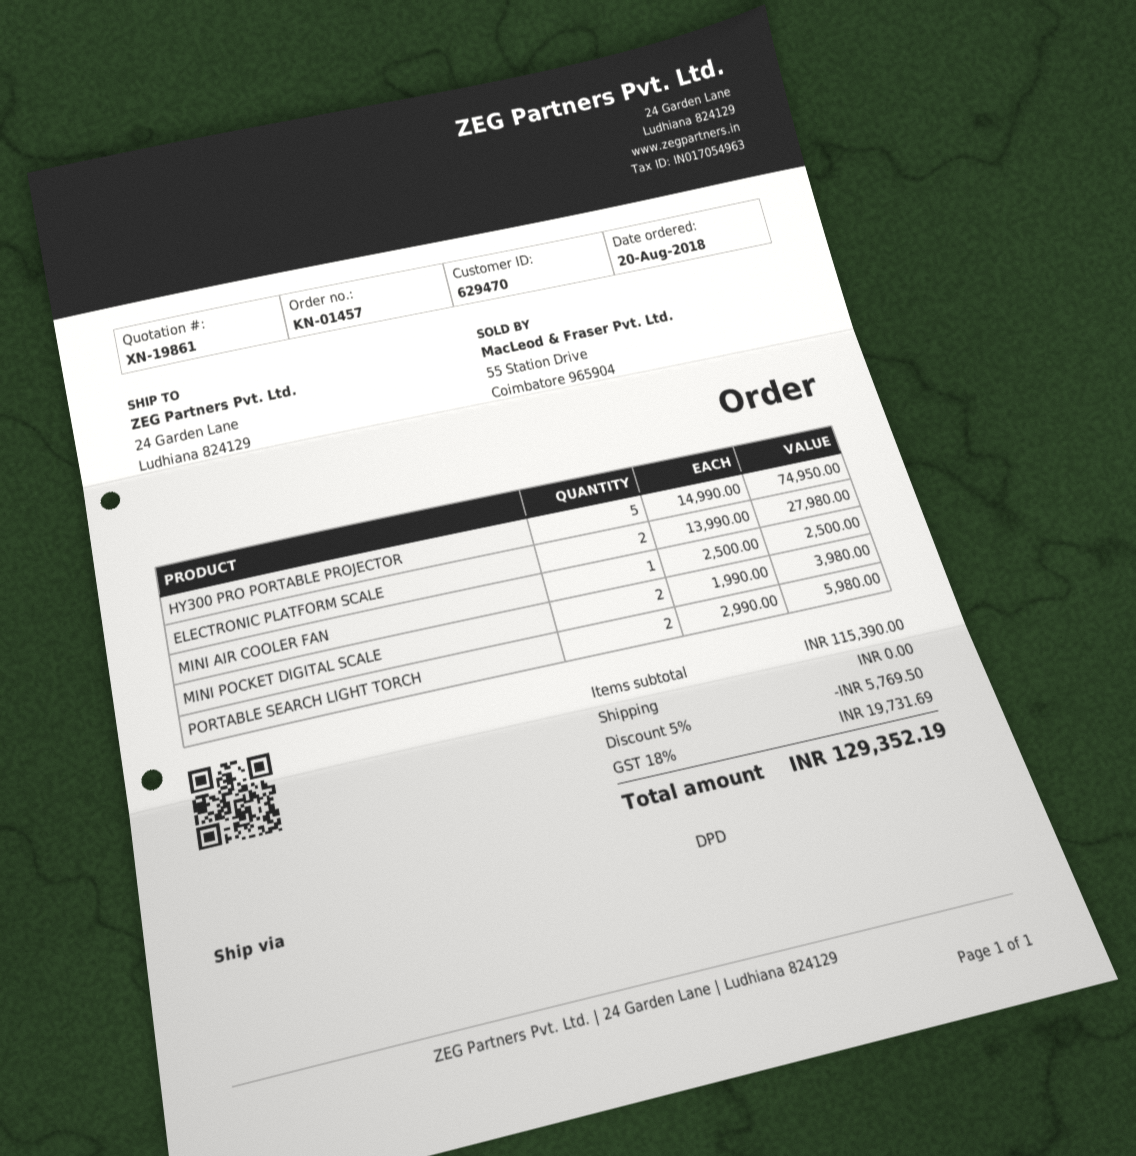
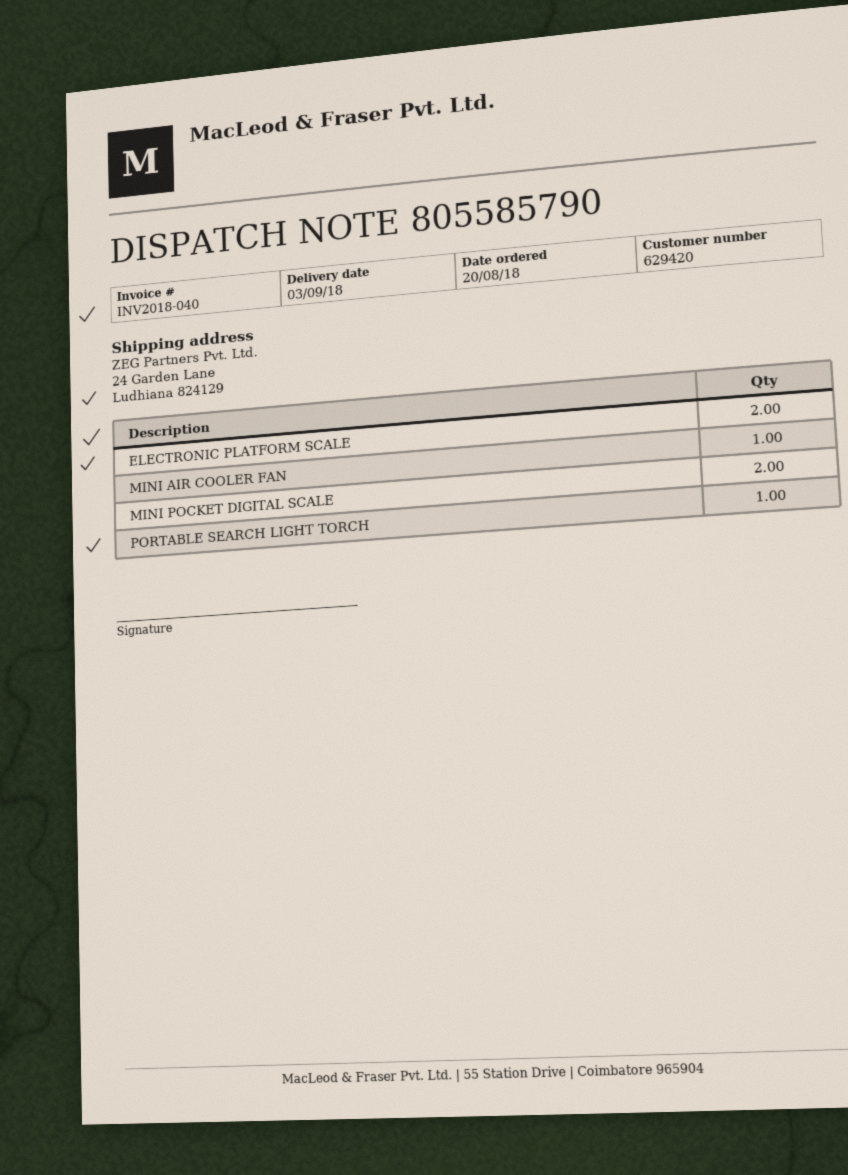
customer number: 629470 -> 629420
HY300 PRO PORTABLE PROJECTOR: 5 -> none
PORTABLE SEARCH LIGHT TORCH: 2 -> 1

